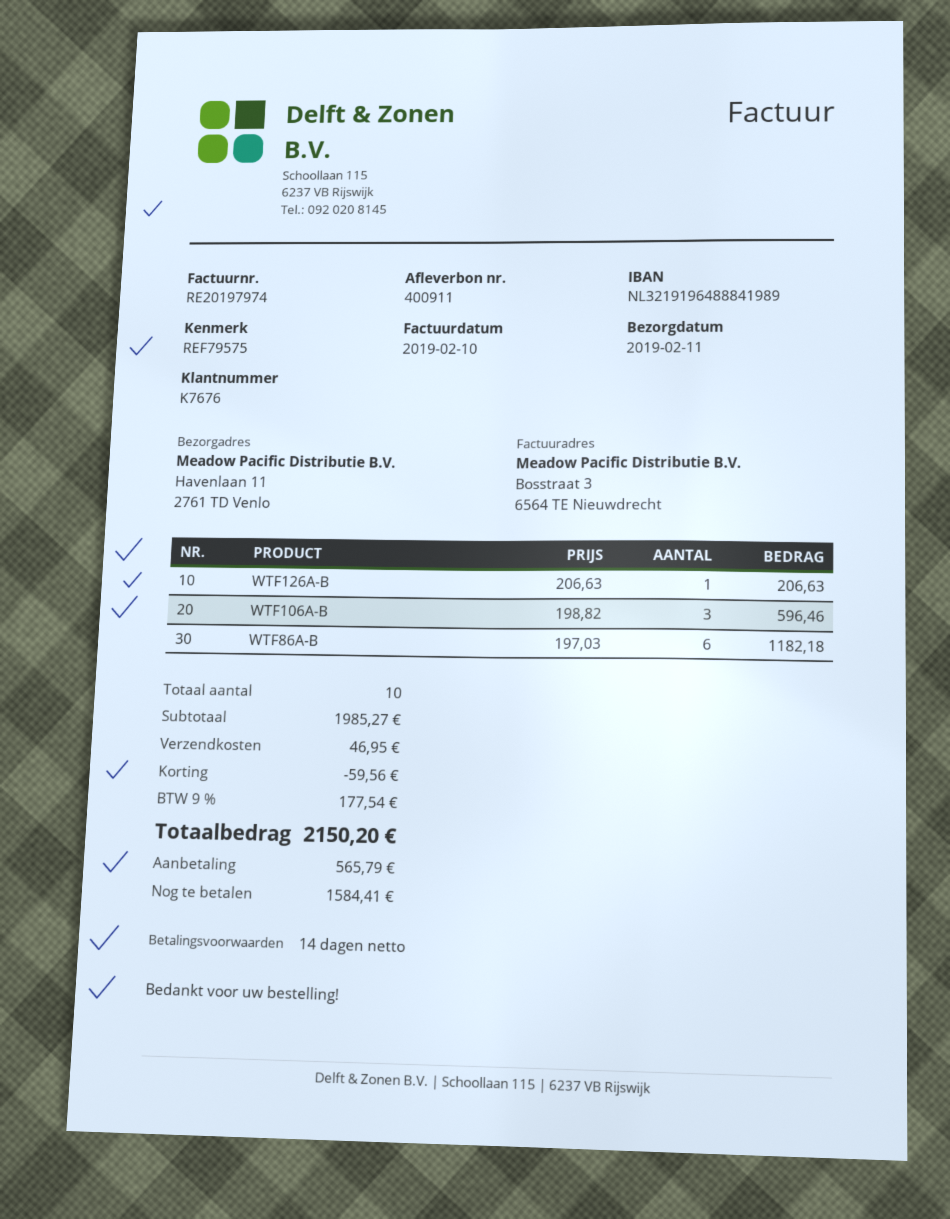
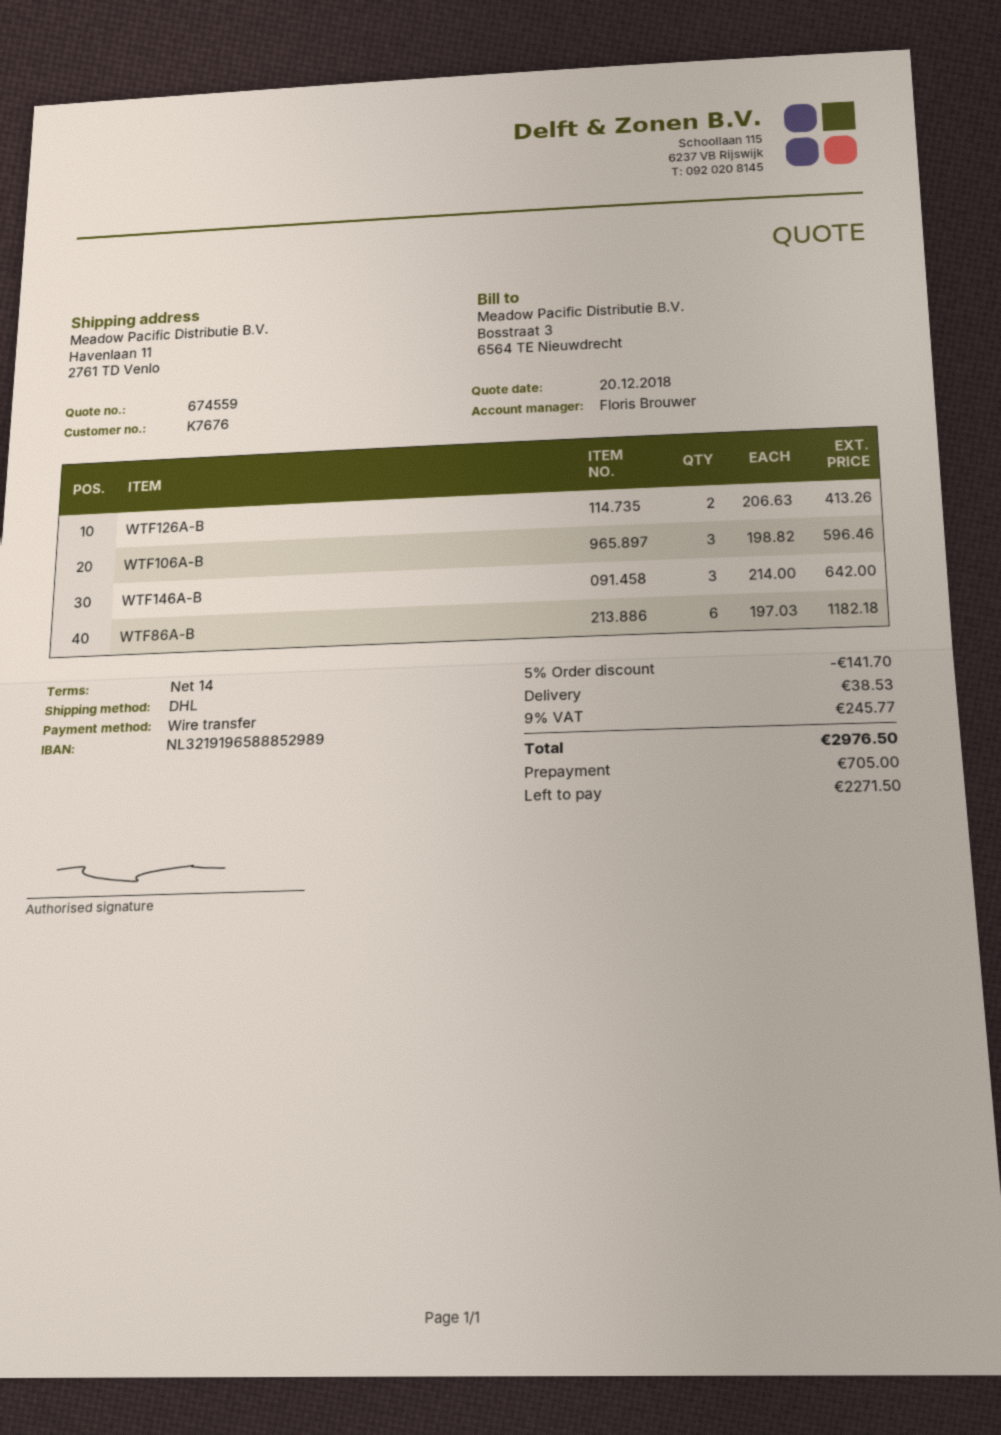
bank account: NL3219196488841989 -> NL3219196588852989
WTF126A-B: 1 x 206.63 = 206.63 -> 2 x 206.63 = 413.26
WTF146A-B: none -> 3 x 214.00 = 642.00
discount: 59.56 -> 141.70
shipping: 46.95 -> 38.53
tax: 9% = 177.54 -> 9% = 245.77
total: 2150.20 -> 2976.50
deposit: 565.79 -> 705.00
balance: 1584.41 -> 2271.50

